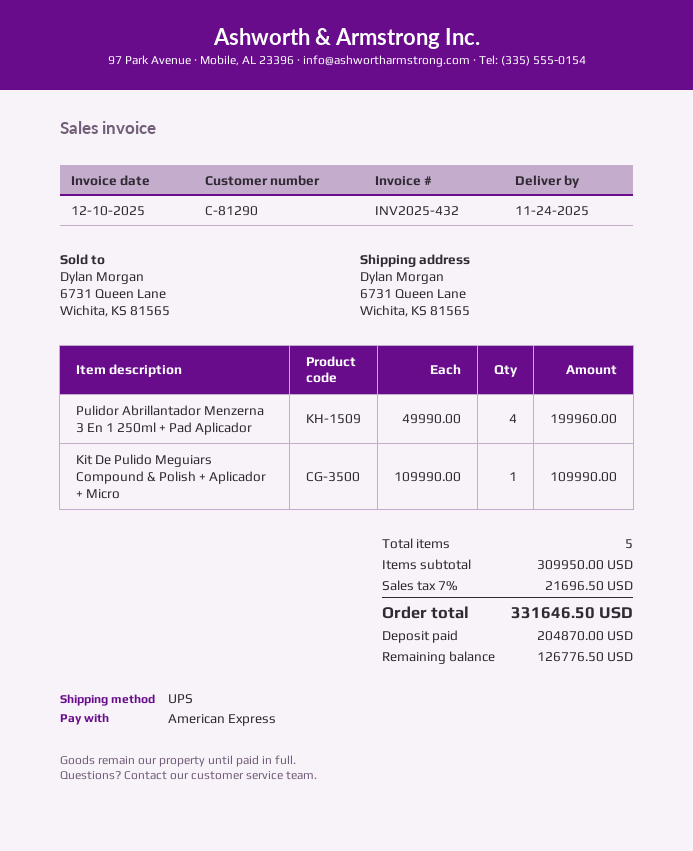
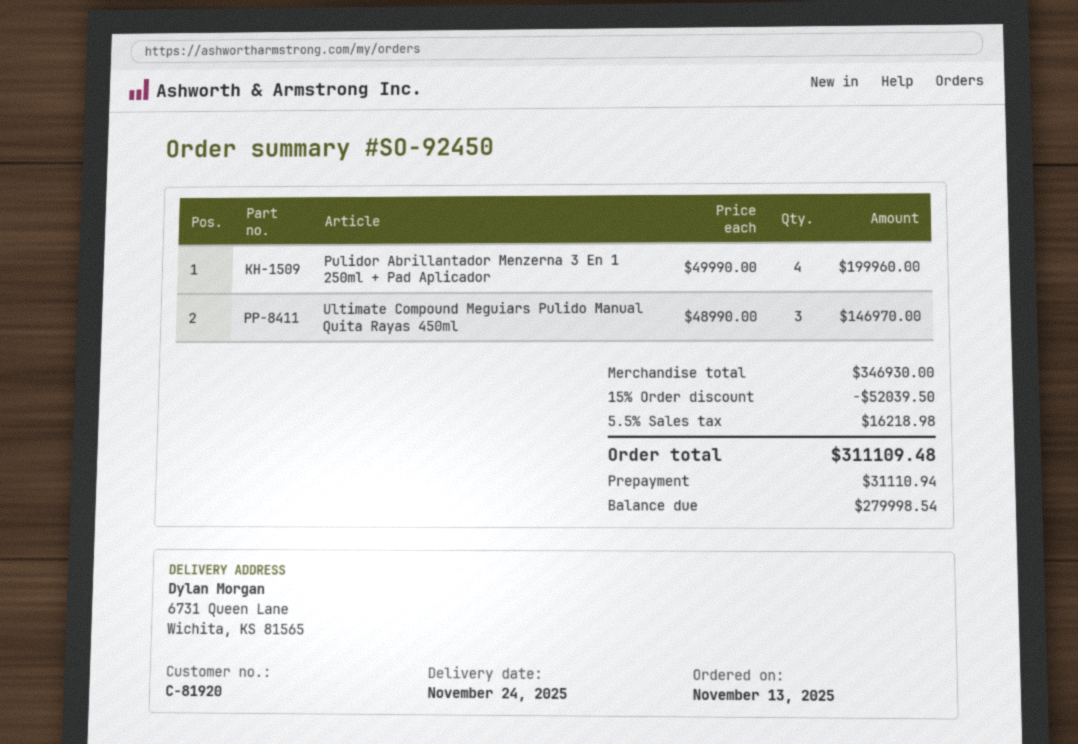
customer number: C-81290 -> C-81920
Kit De Pulido Meguiars Compound & Polish + Aplicador + Micro: 1 x 109990.00 = 109990.00 -> none
Ultimate Compound Meguiars Pulido Manual Quita Rayas 450ml: none -> 3 x 48990.00 = 146970.00
subtotal: 309950.00 -> 346930.00
discount: none -> 15% = 52039.50
tax: 7% = 21696.50 -> 5.5% = 16218.98
total: 331646.50 -> 311109.48
deposit: 204870.00 -> 31110.94
balance: 126776.50 -> 279998.54

